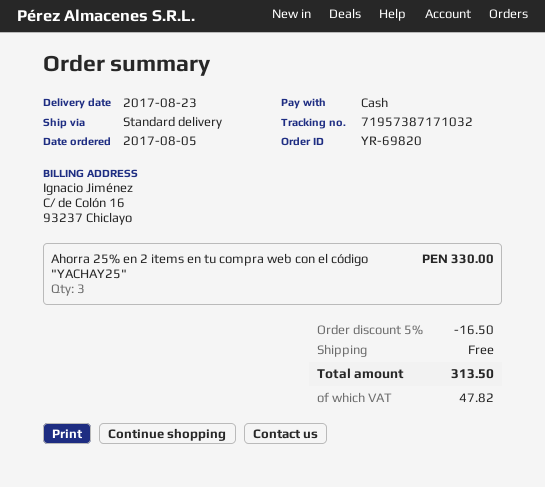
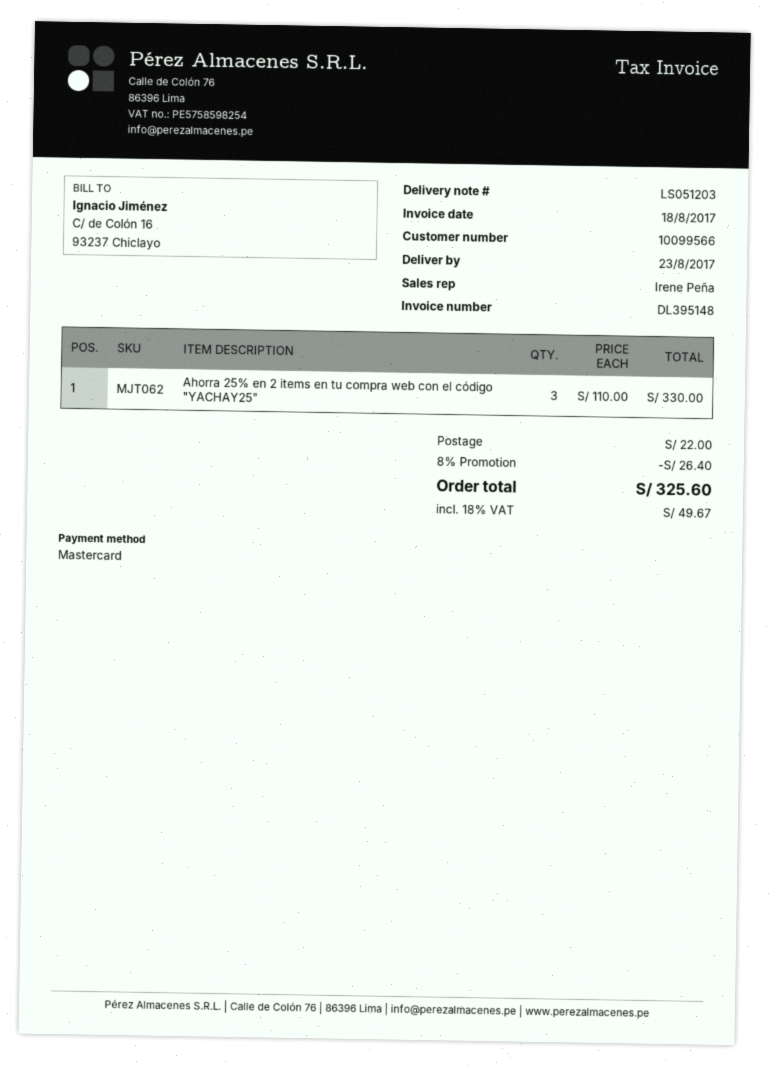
payment method: cash -> Mastercard
discount: 5% = 16.50 -> 8% = 26.40
shipping: 0.00 -> 22.00
tax: 47.82 -> 49.67
total: 313.50 -> 325.60

